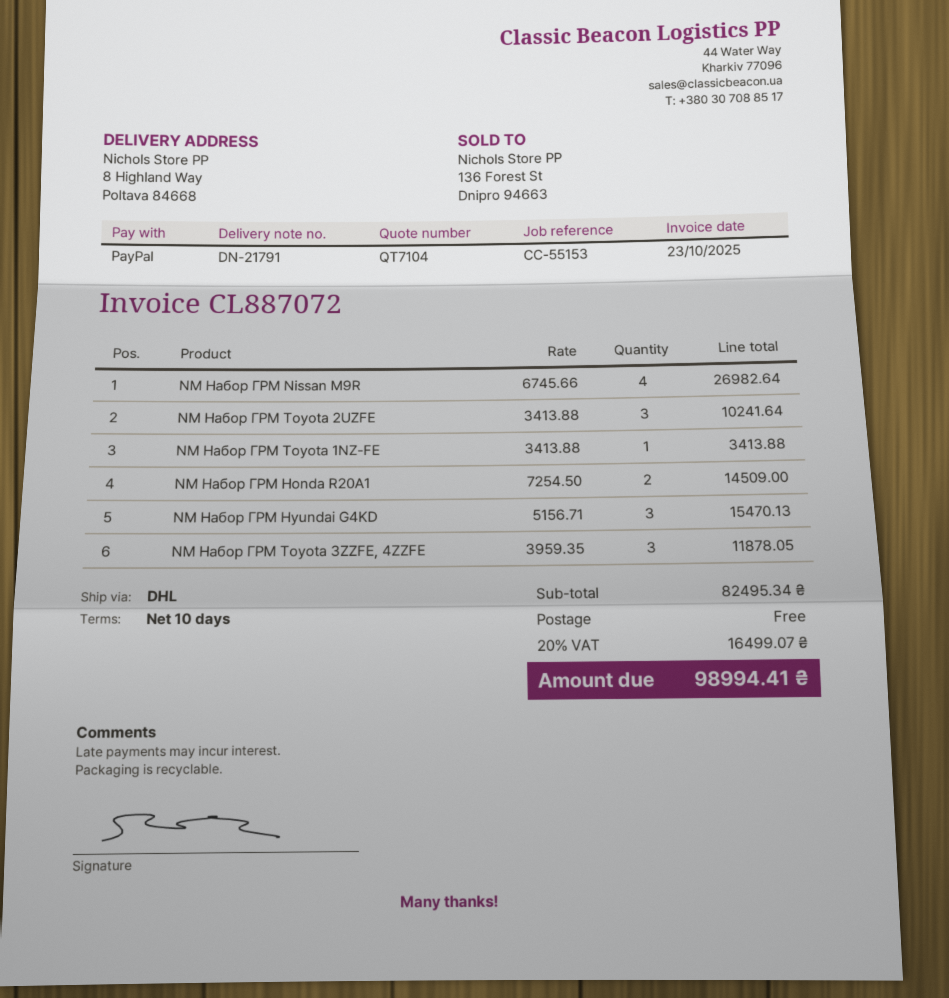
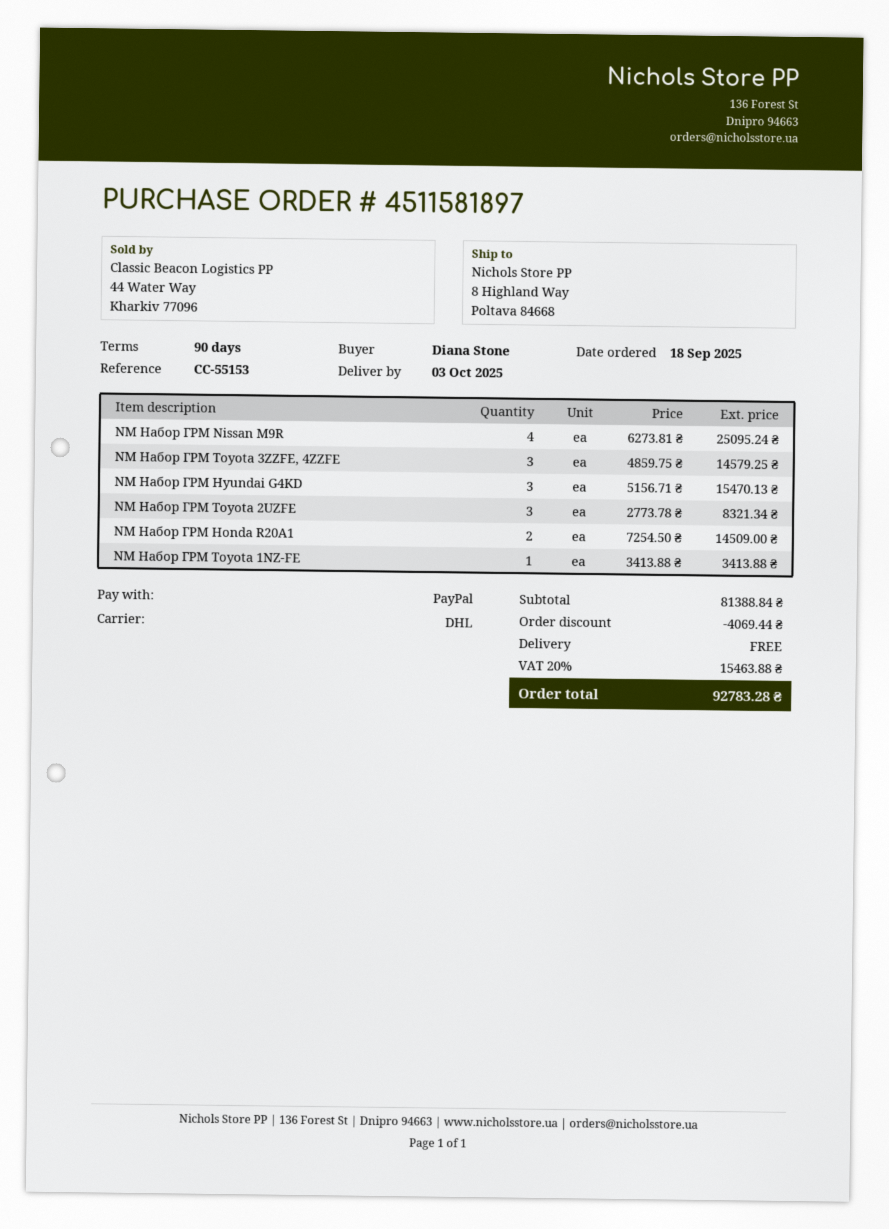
payment terms: 10 days -> 90 days
NM Набор ГРМ Nissan M9R: 4 x 6745.66 = 26982.64 -> 4 x 6273.81 = 25095.24
NM Набор ГРМ Toyota 2UZFE: 3 x 3413.88 = 10241.64 -> 3 x 2773.78 = 8321.34
NM Набор ГРМ Toyota 3ZZFE, 4ZZFE: 3 x 3959.35 = 11878.05 -> 3 x 4859.75 = 14579.25
subtotal: 82495.34 -> 81388.84
discount: none -> 4069.44
tax: 20% = 16499.07 -> 20% = 15463.88
total: 98994.41 -> 92783.28

